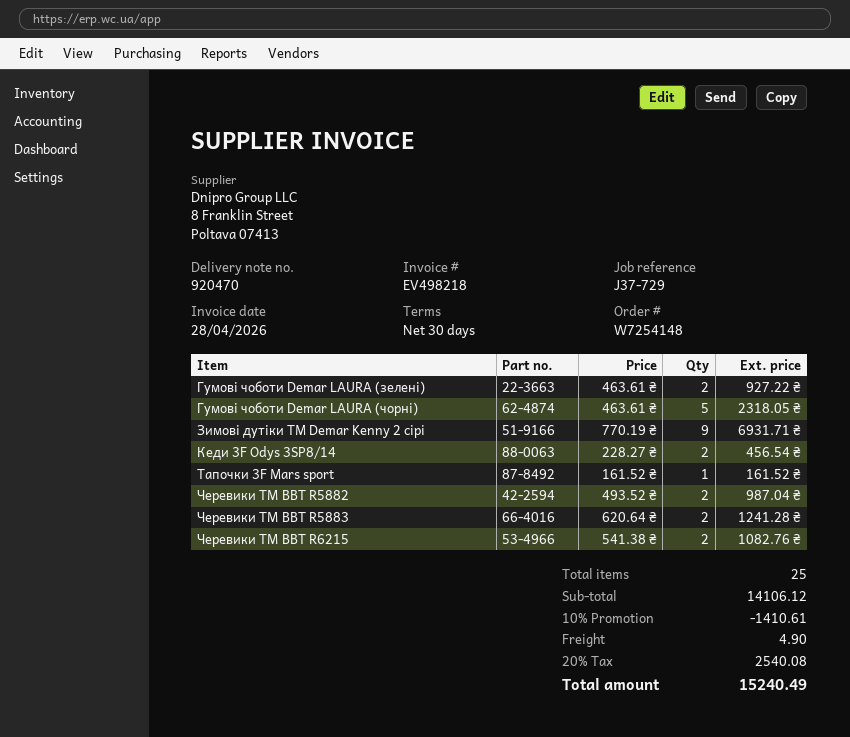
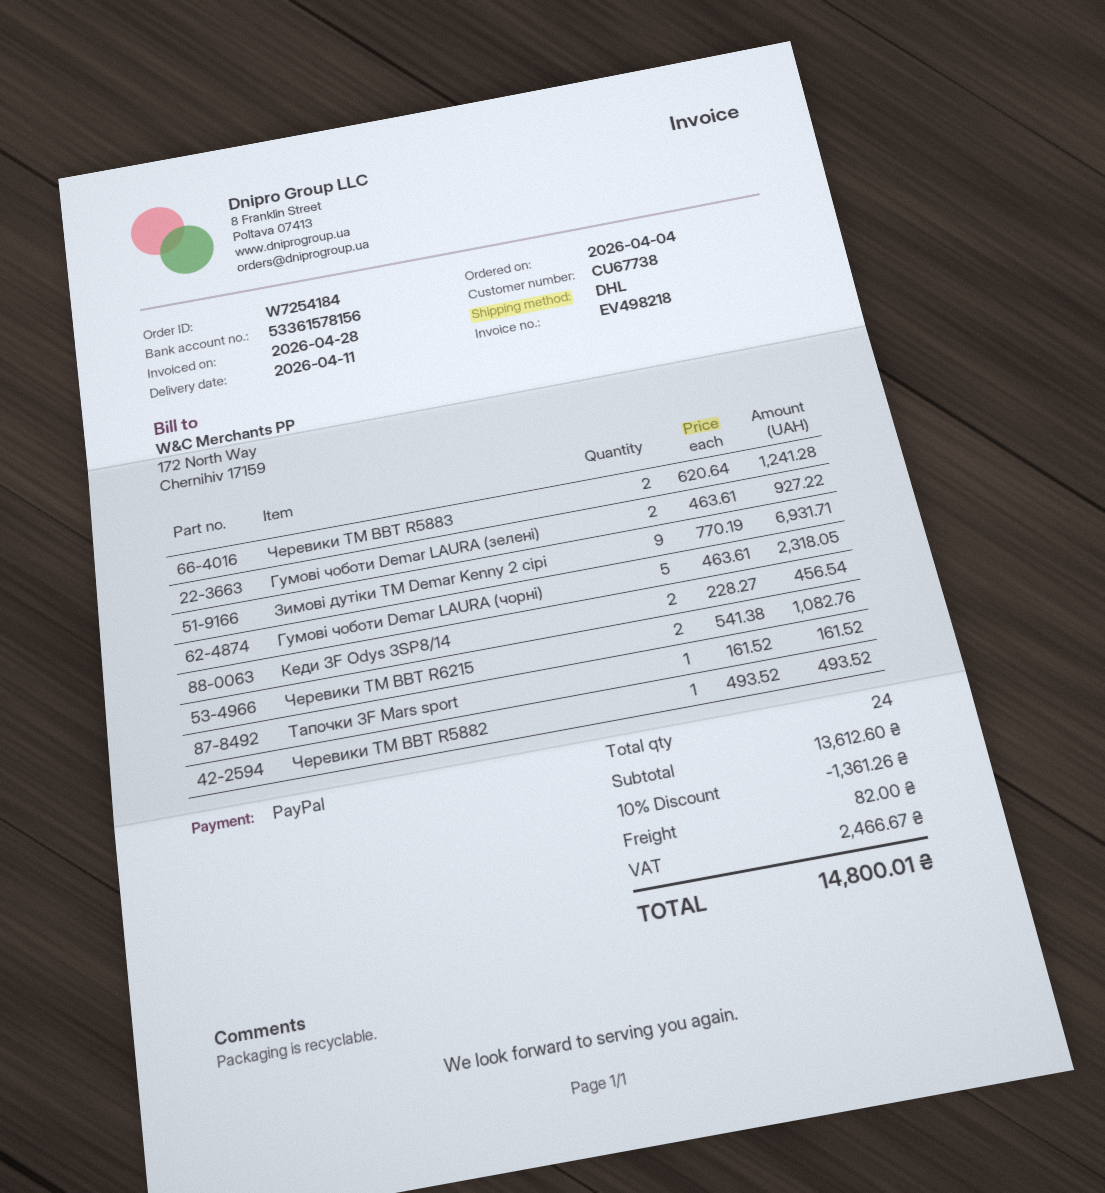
order number: W7254148 -> W7254184
Черевики ТМ BBT R5882: 2 x 493.52 = 987.04 -> 1 x 493.52 = 493.52
total quantity: 25 -> 24
subtotal: 14106.12 -> 13612.60
discount: 10% = 1410.61 -> 10% = 1361.26
shipping: 4.90 -> 82.00
tax: 2540.08 -> 2466.67
total: 15240.49 -> 14800.01

